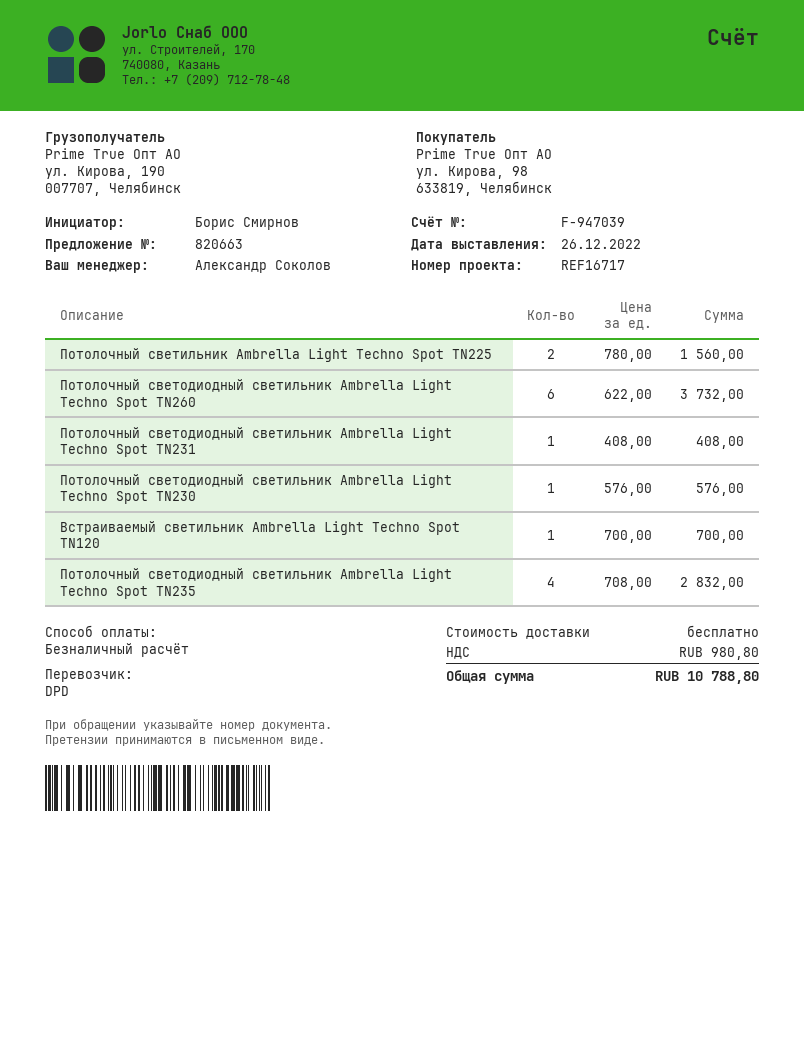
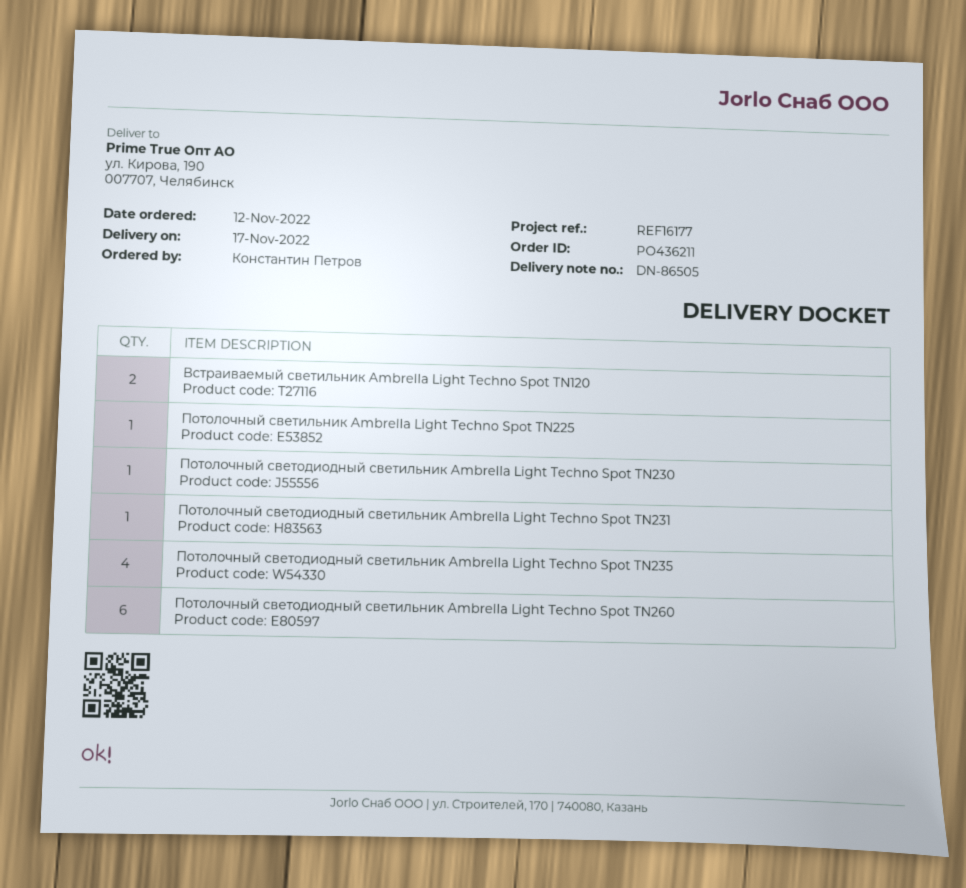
reference: REF16717 -> REF16177
ordered by: Борис Смирнов -> Константин Петров
Потолочный светильник Ambrella Light Techno Spot TN225: 2 -> 1
Встраиваемый светильник Ambrella Light Techno Spot TN120: 1 -> 2

